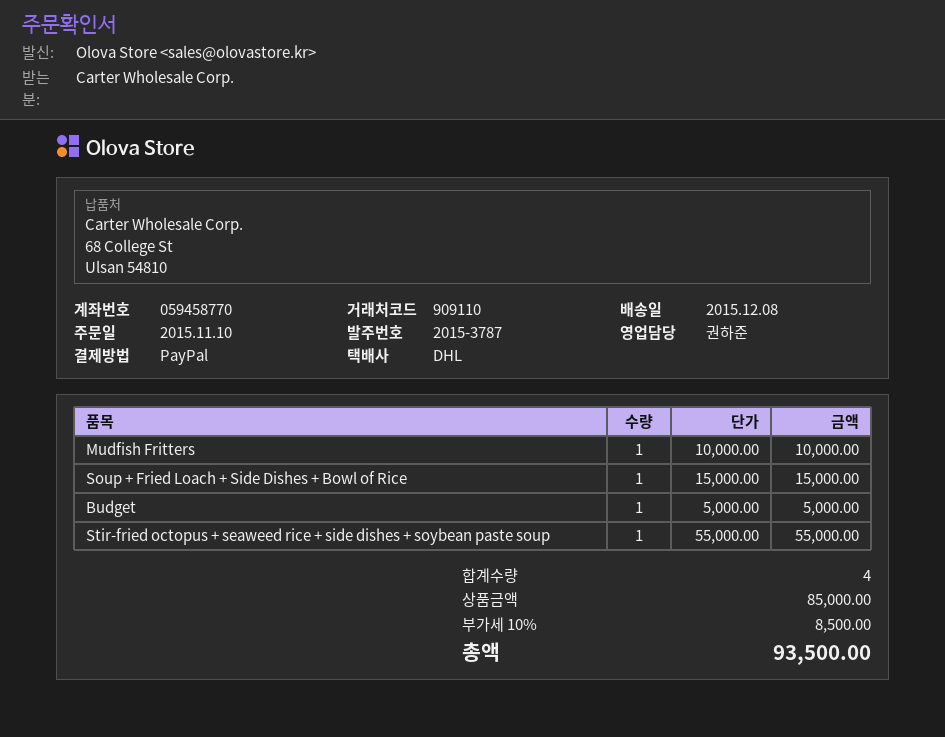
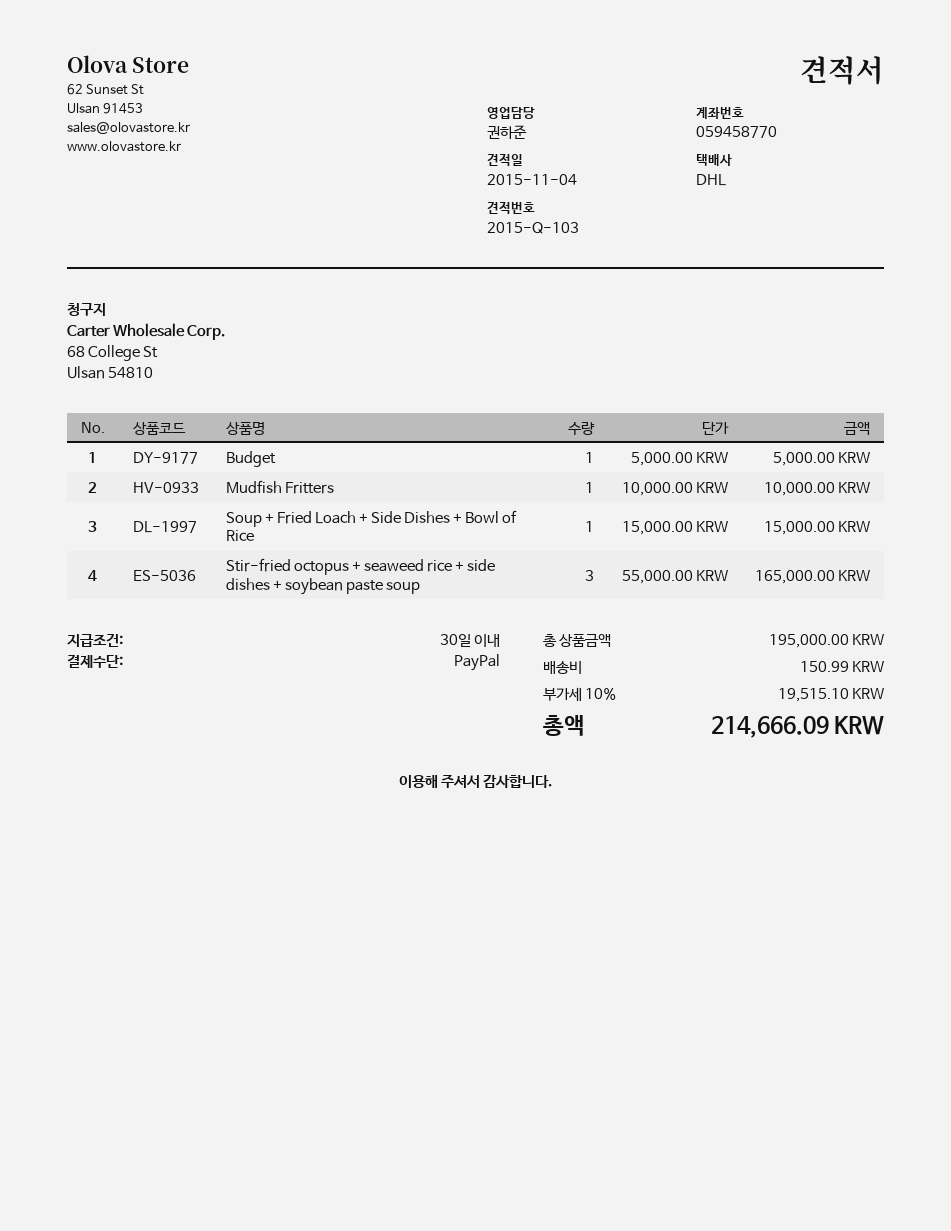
Stir-fried octopus + seaweed rice + side dishes + soybean paste soup: 1 x 55000.00 = 55000.00 -> 3 x 55000.00 = 165000.00
subtotal: 85000.00 -> 195000.00
shipping: none -> 150.99
tax: 10% = 8500.00 -> 10% = 19515.10
total: 93500.00 -> 214666.09

